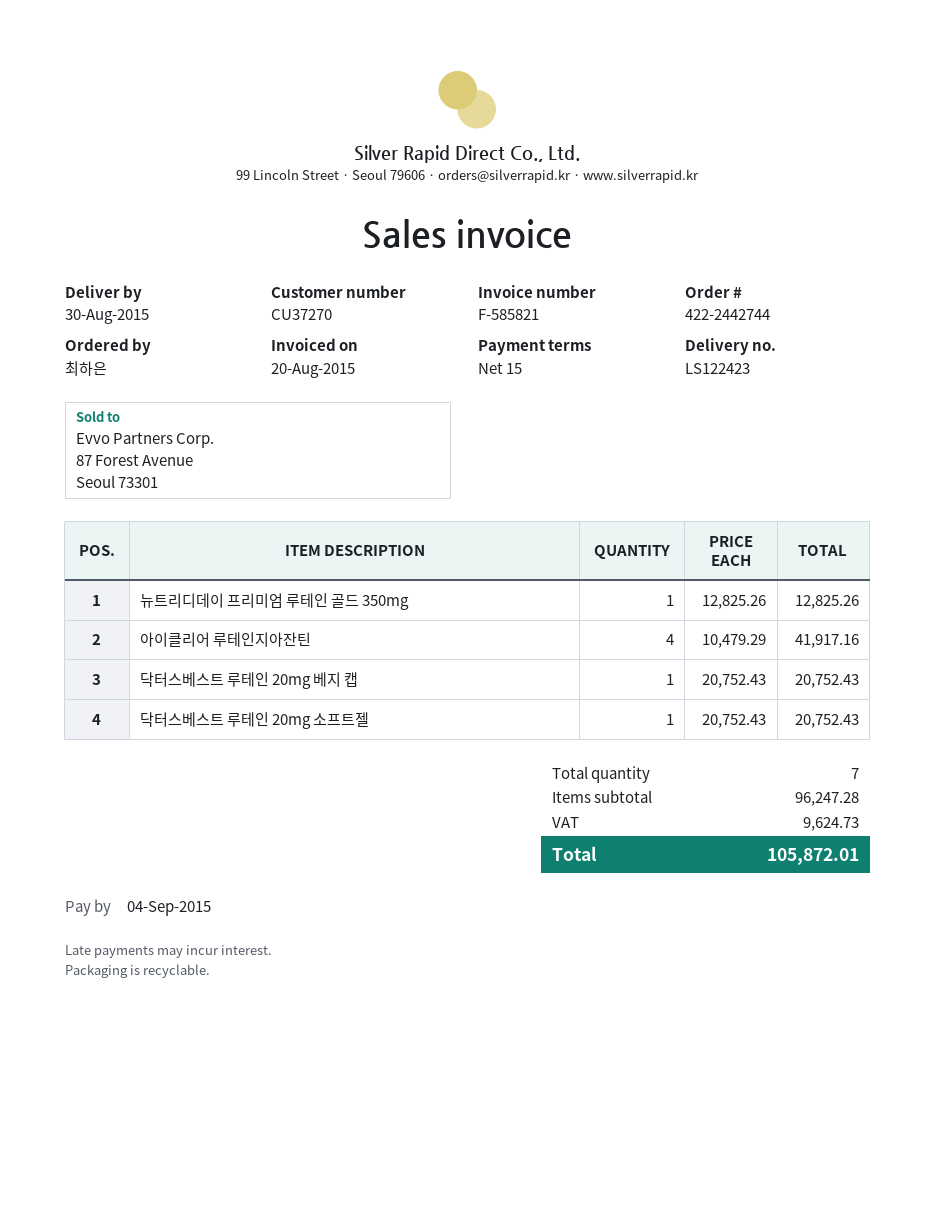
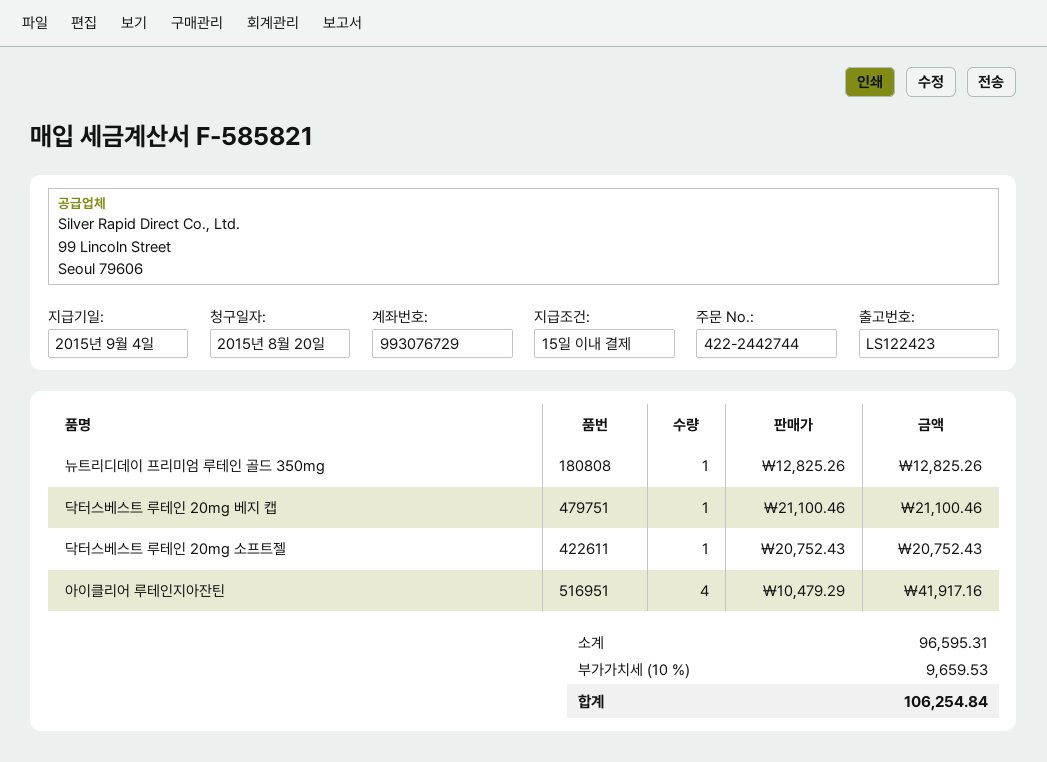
닥터스베스트 루테인 20mg 베지 캡: 1 x 20752.43 = 20752.43 -> 1 x 21100.46 = 21100.46
subtotal: 96247.28 -> 96595.31
tax: 9624.73 -> 9659.53
total: 105872.01 -> 106254.84

